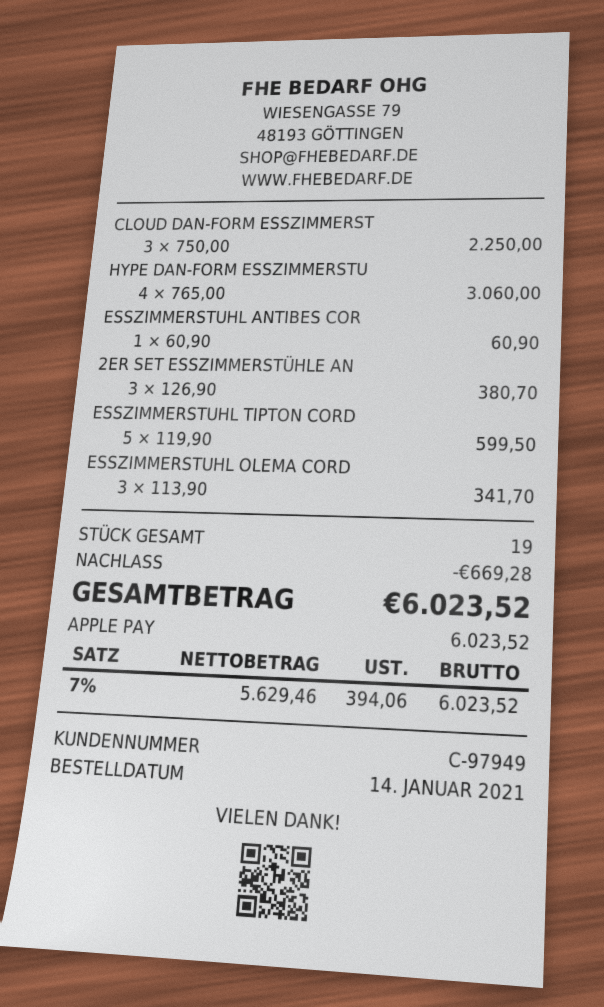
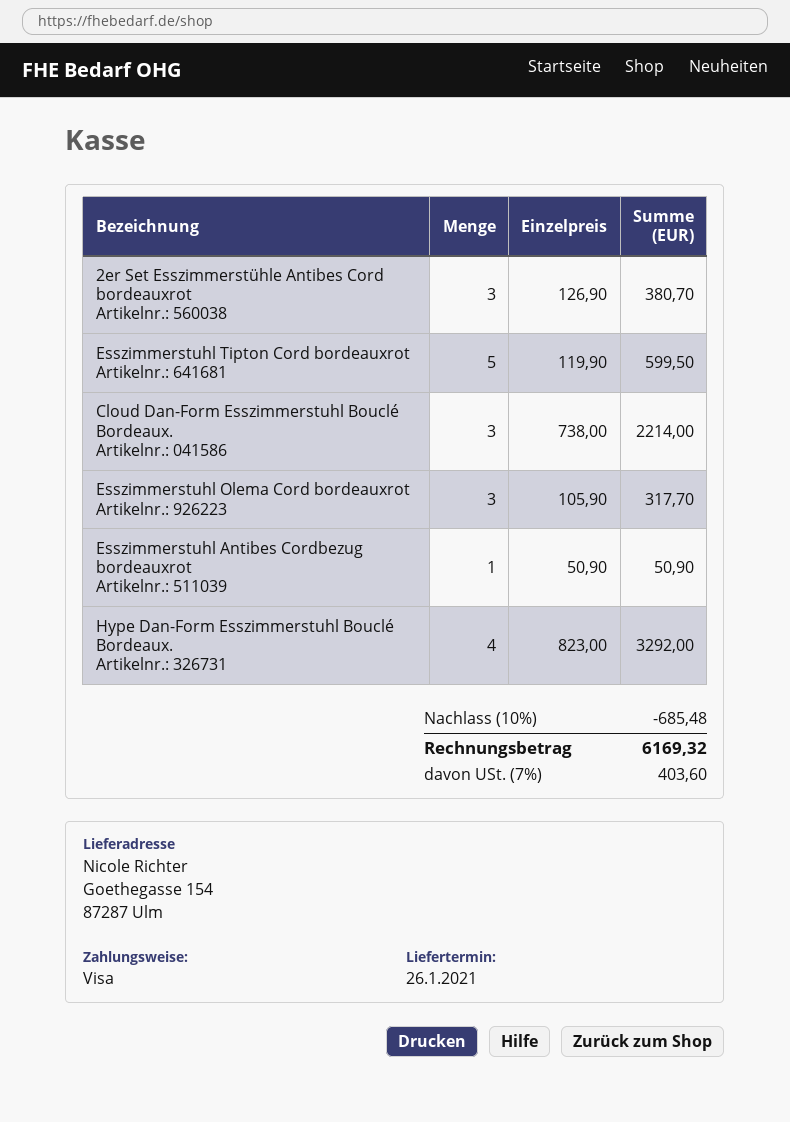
payment method: Apple Pay -> Visa
CLOUD DAN-FORM ESSZIMMERST: 3 x 750.00 = 2250.00 -> 3 x 738.00 = 2214.00
HYPE DAN-FORM ESSZIMMERSTU: 4 x 765.00 = 3060.00 -> 4 x 823.00 = 3292.00
ESSZIMMERSTUHL ANTIBES COR: 1 x 60.90 = 60.90 -> 1 x 50.90 = 50.90
ESSZIMMERSTUHL OLEMA CORD: 3 x 113.90 = 341.70 -> 3 x 105.90 = 317.70
discount: 669.28 -> 685.48
tax: 7% = 394.06 -> 7% = 403.60
total: 6023.52 -> 6169.32

